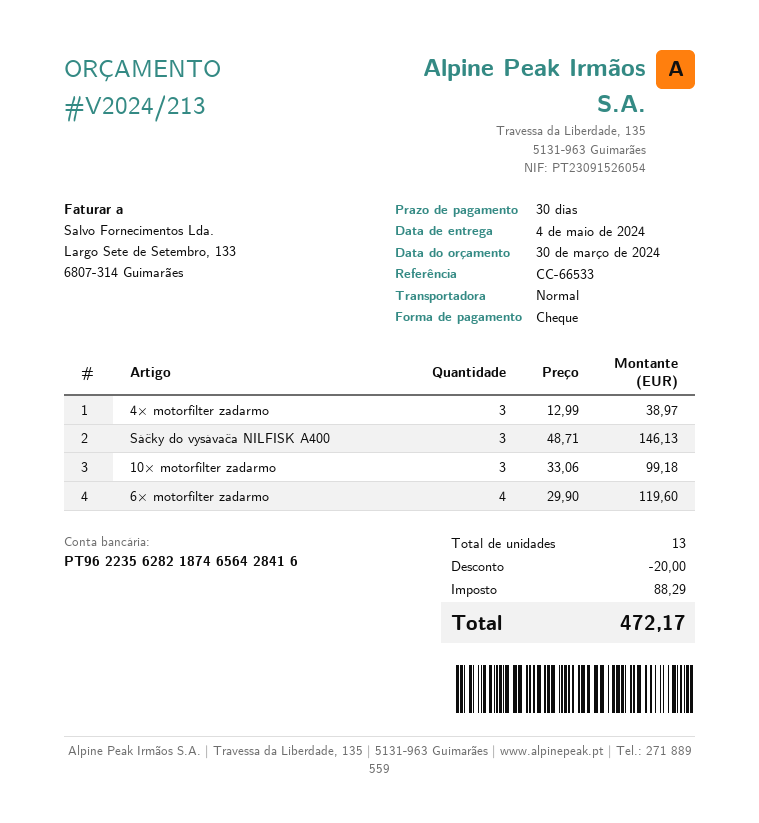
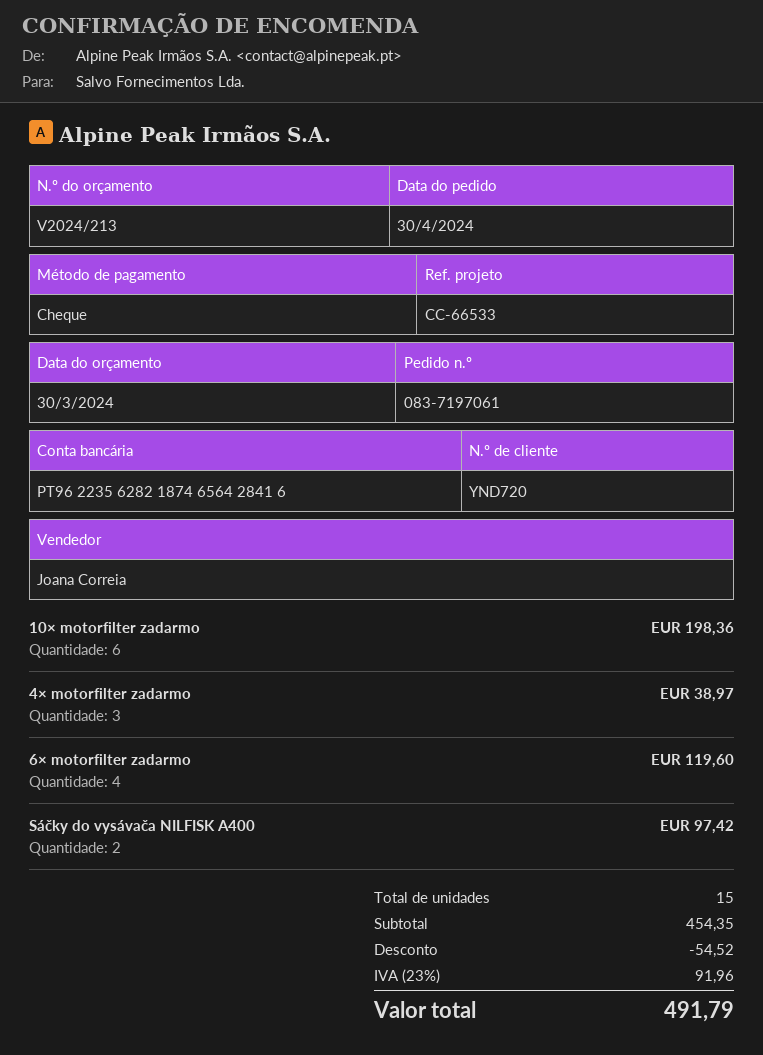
Sáčky do vysávača NILFISK A400: 3 for 146.13 -> 2 for 97.42
10× motorfilter zadarmo: 3 for 99.18 -> 6 for 198.36
total quantity: 13 -> 15
discount: 20.00 -> 54.52
tax: 88.29 -> 91.96
total: 472.17 -> 491.79

